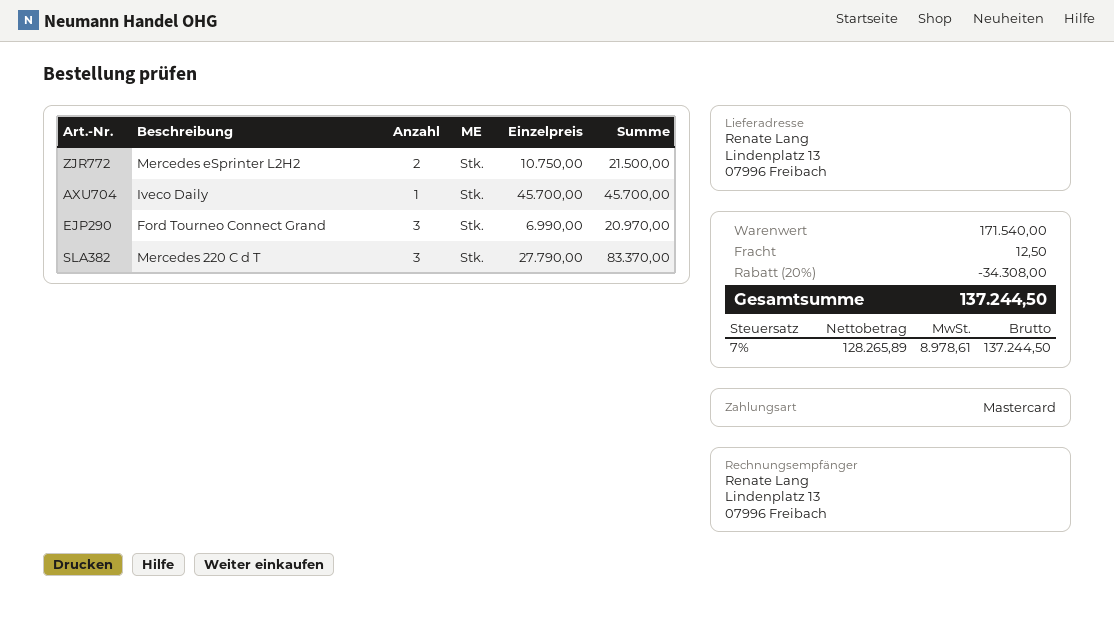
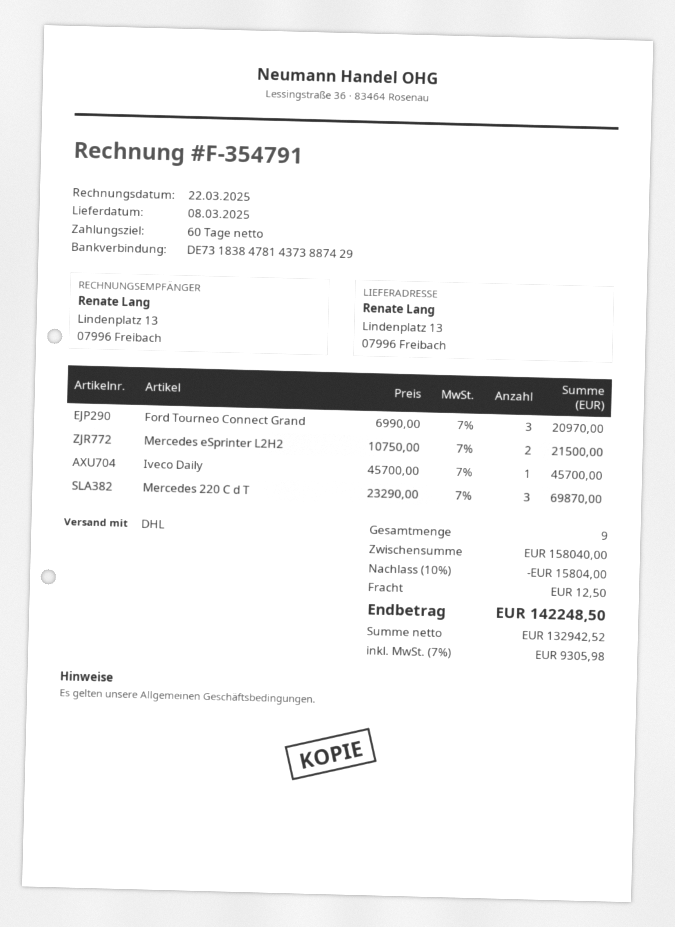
Mercedes 220 C d T: 3 x 27790.00 = 83370.00 -> 3 x 23290.00 = 69870.00
subtotal: 171540.00 -> 158040.00
discount: 20% = 34308.00 -> 10% = 15804.00
net: 128265.89 -> 132942.52
tax: 7% = 8978.61 -> 7% = 9305.98
total: 137244.50 -> 142248.50

